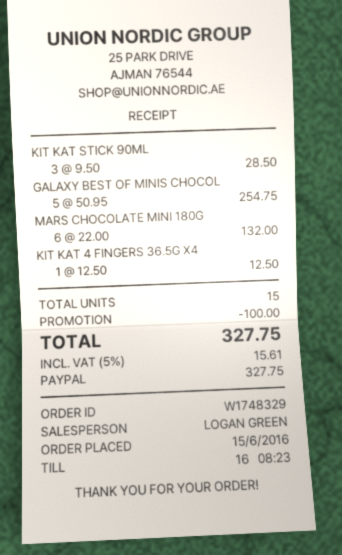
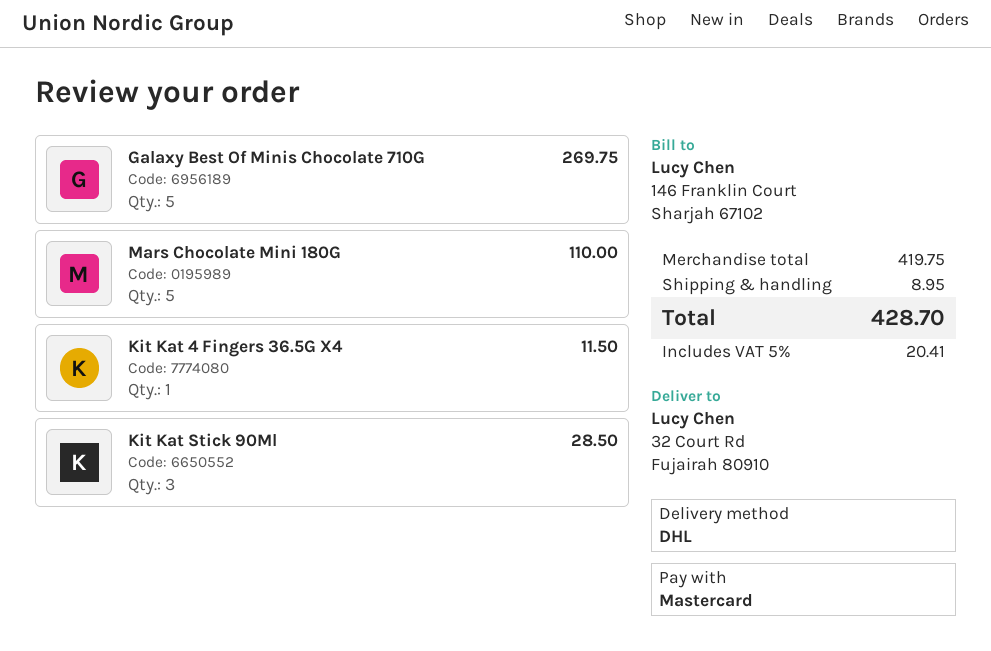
payment method: PayPal -> Mastercard
GALAXY BEST OF MINIS CHOCOL: 5 for 254.75 -> 5 for 269.75
MARS CHOCOLATE MINI 180G: 6 for 132.00 -> 5 for 110.00
KIT KAT 4 FINGERS 36.5G X4: 1 for 12.50 -> 1 for 11.50
discount: 100.00 -> none
shipping: none -> 8.95
tax: 5% = 15.61 -> 5% = 20.41
total: 327.75 -> 428.70

